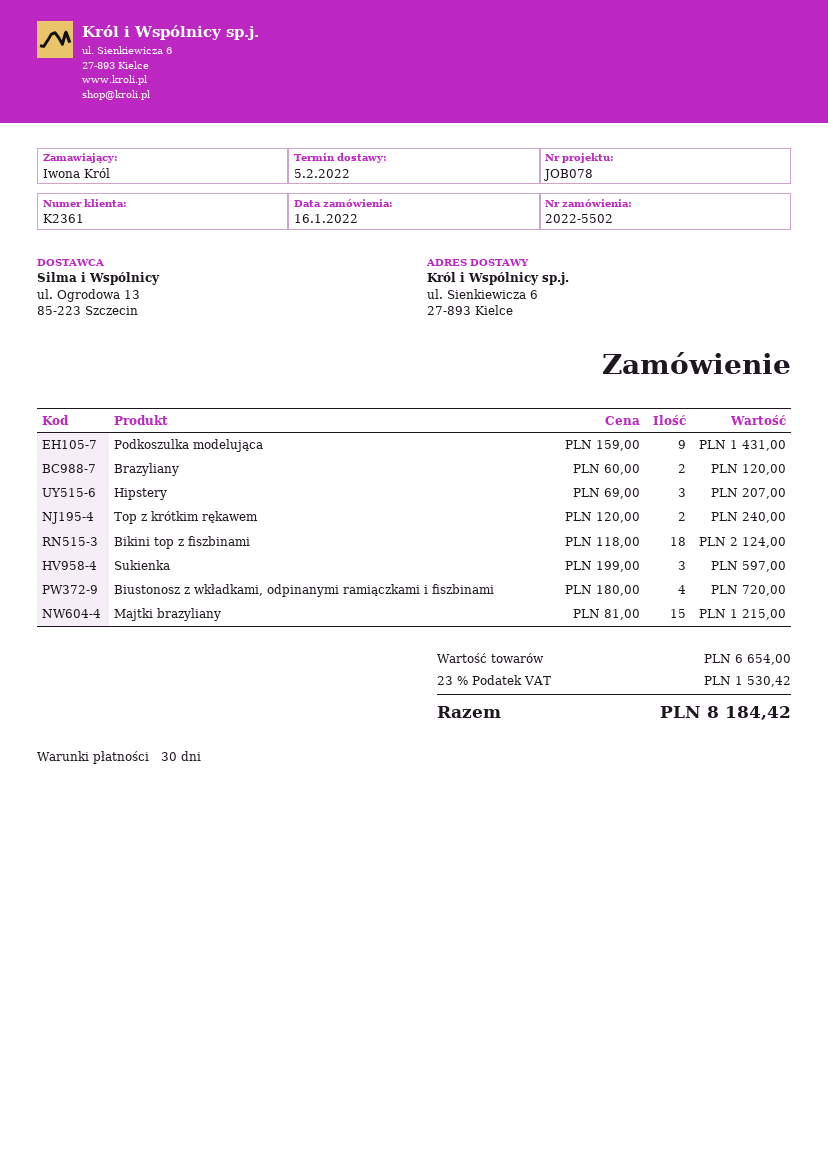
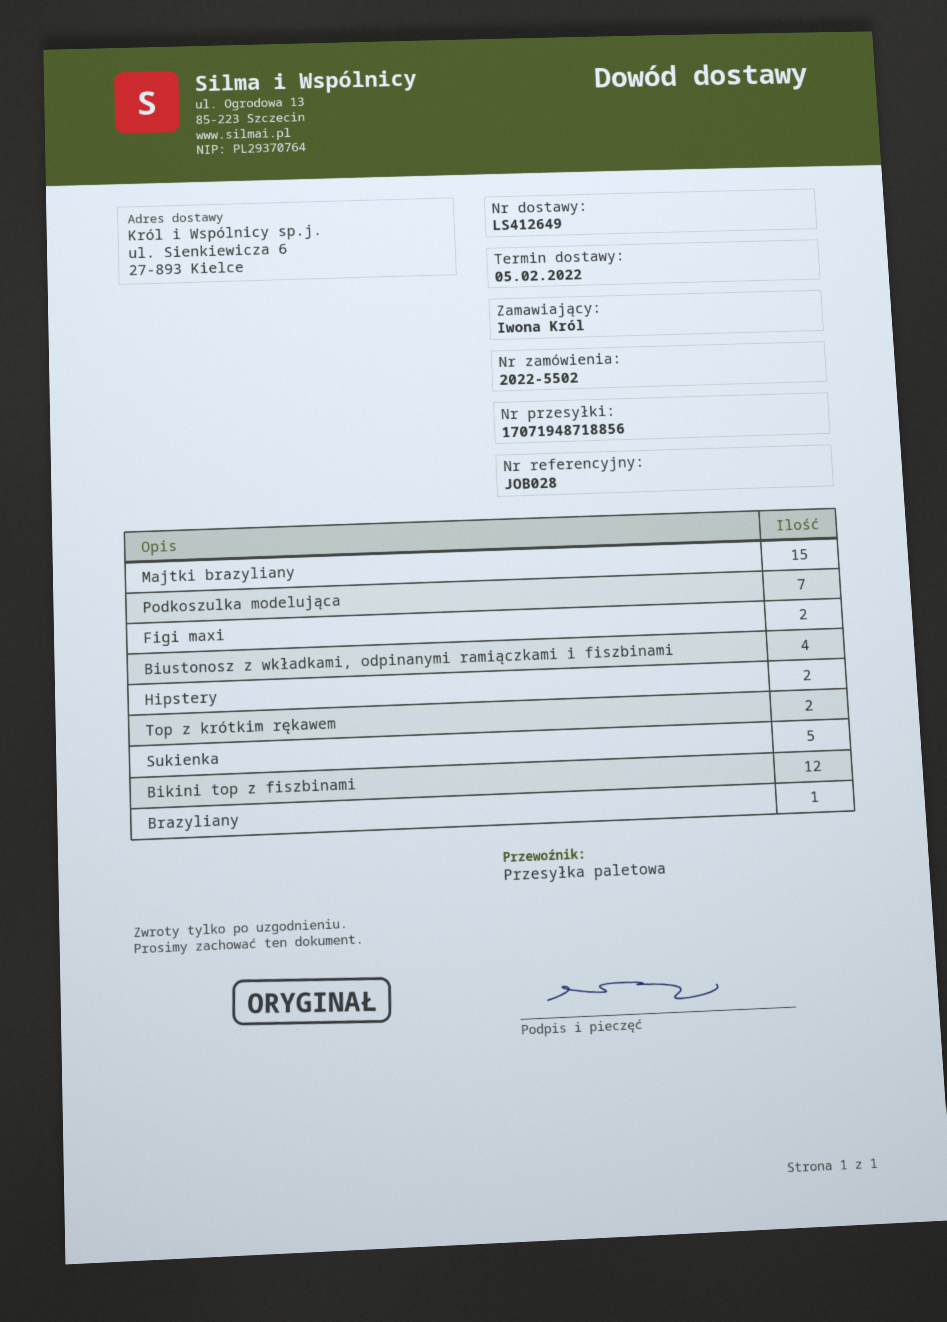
reference: JOB078 -> JOB028
Podkoszulka modelująca: 9 -> 7
Brazyliany: 2 -> 1
Hipstery: 3 -> 2
Bikini top z fiszbinami: 18 -> 12
Sukienka: 3 -> 5
Figi maxi: none -> 2

